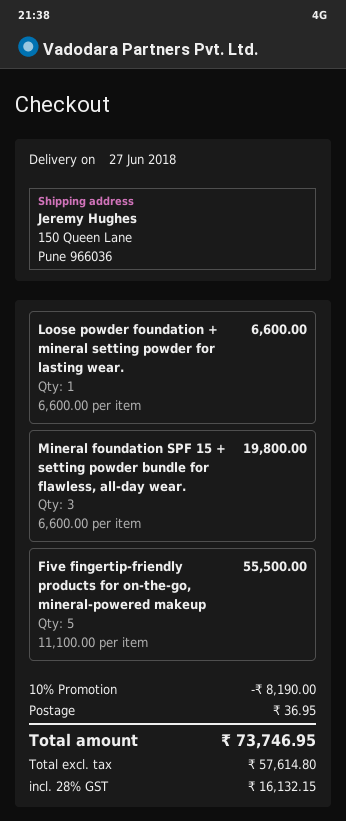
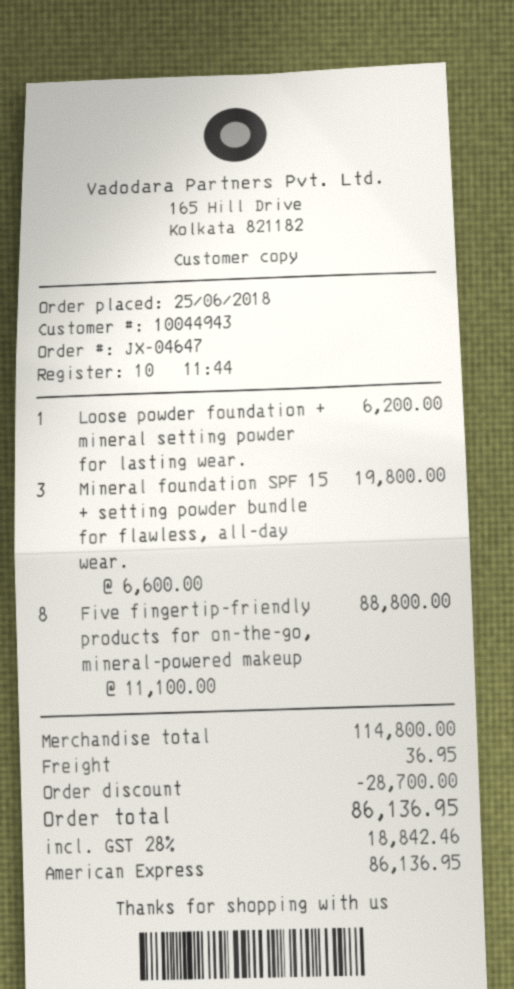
Loose powder foundation + mineral setting powder for lasting wear.: 1 x 6600.00 = 6600.00 -> 1 x 6200.00 = 6200.00
Five fingertip-friendly products for on-the-go, mineral-powered makeup: 5 x 11100.00 = 55500.00 -> 8 x 11100.00 = 88800.00
discount: 8190.00 -> 28700.00
tax: 28% = 16132.15 -> 28% = 18842.46
total: 73746.95 -> 86136.95

